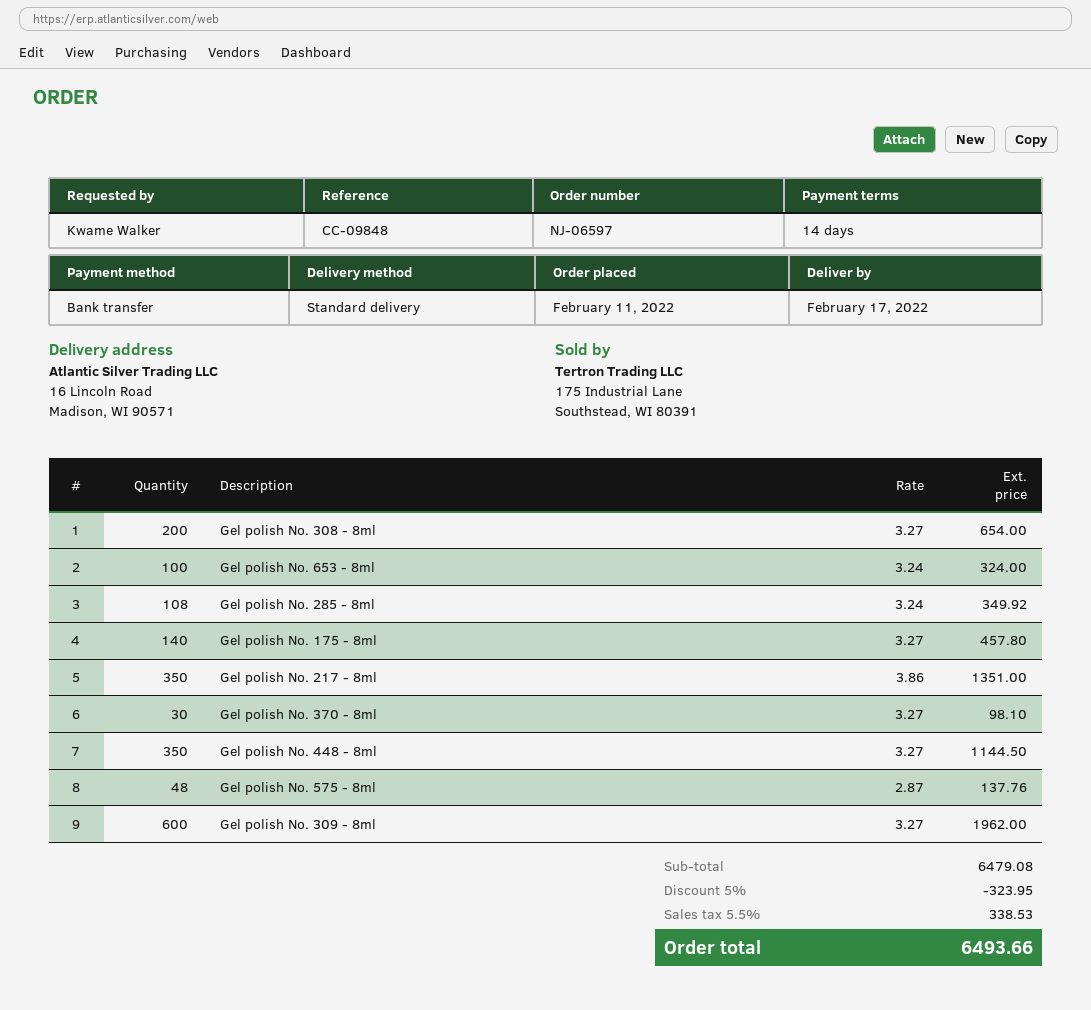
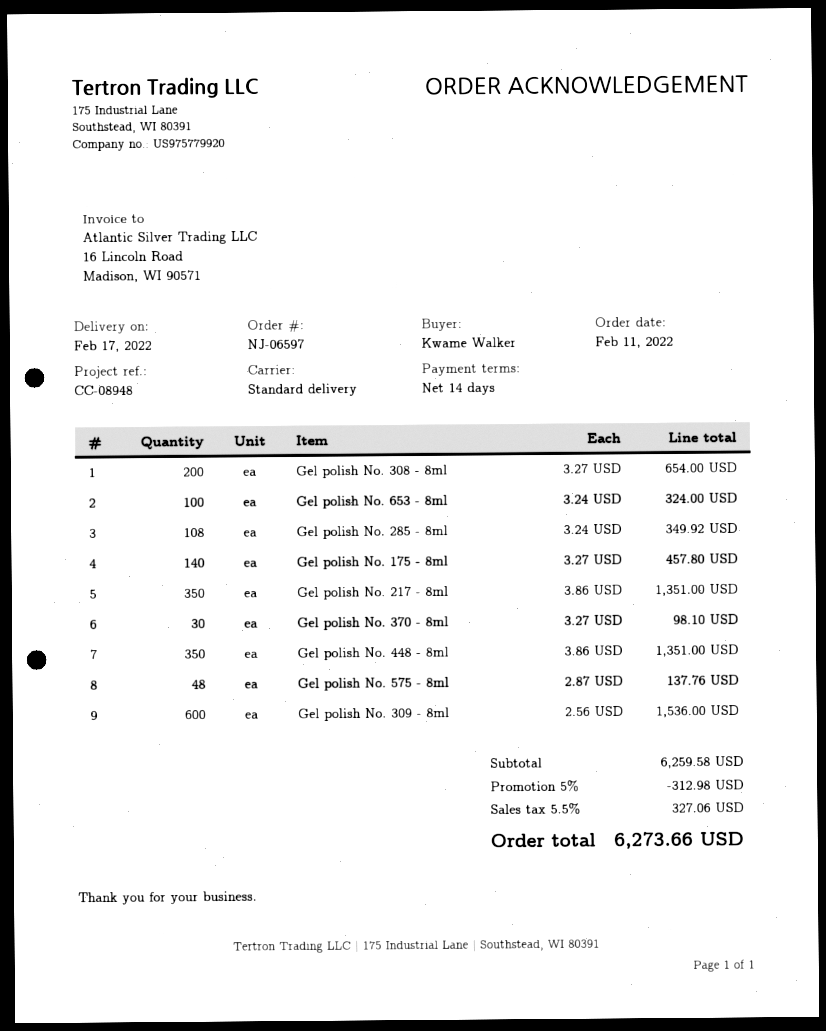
reference: CC-09848 -> CC-08948
Gel polish No. 448 - 8ml: 350 x 3.27 = 1144.50 -> 350 x 3.86 = 1351.00
Gel polish No. 309 - 8ml: 600 x 3.27 = 1962.00 -> 600 x 2.56 = 1536.00
subtotal: 6479.08 -> 6259.58
discount: 5% = 323.95 -> 5% = 312.98
tax: 5.5% = 338.53 -> 5.5% = 327.06
total: 6493.66 -> 6273.66

